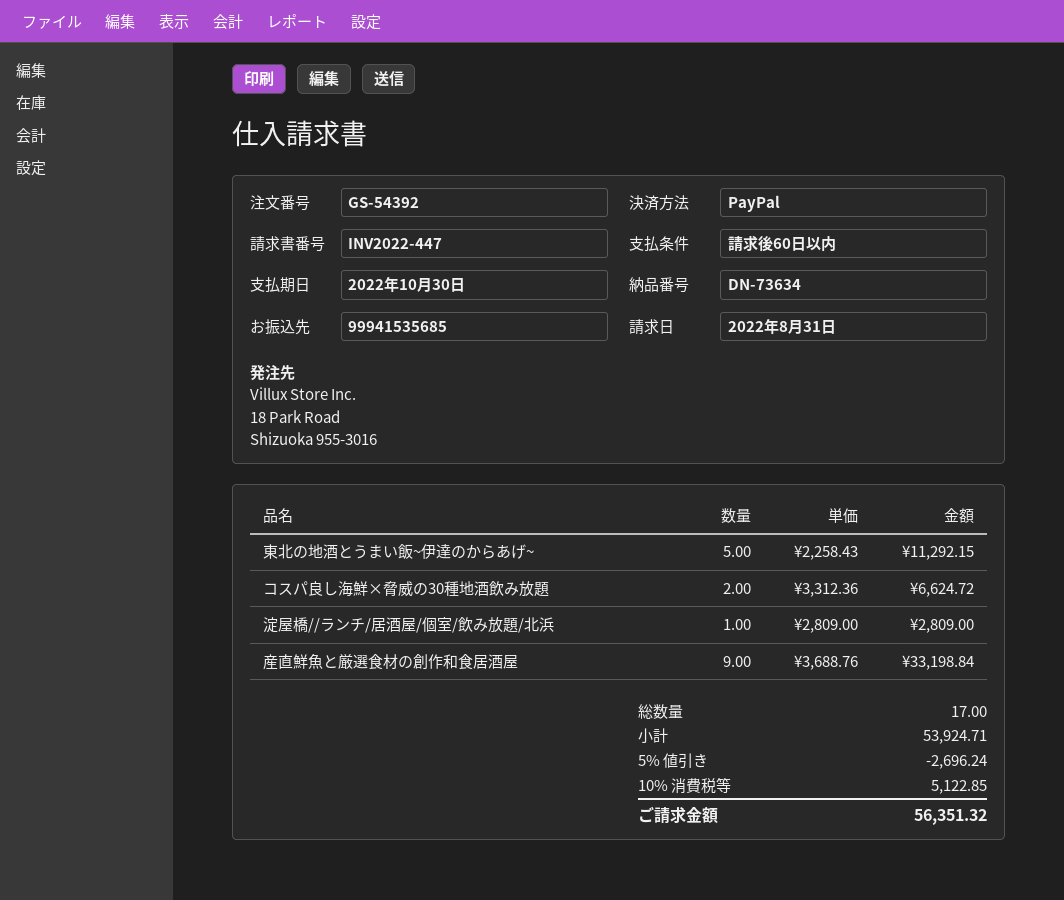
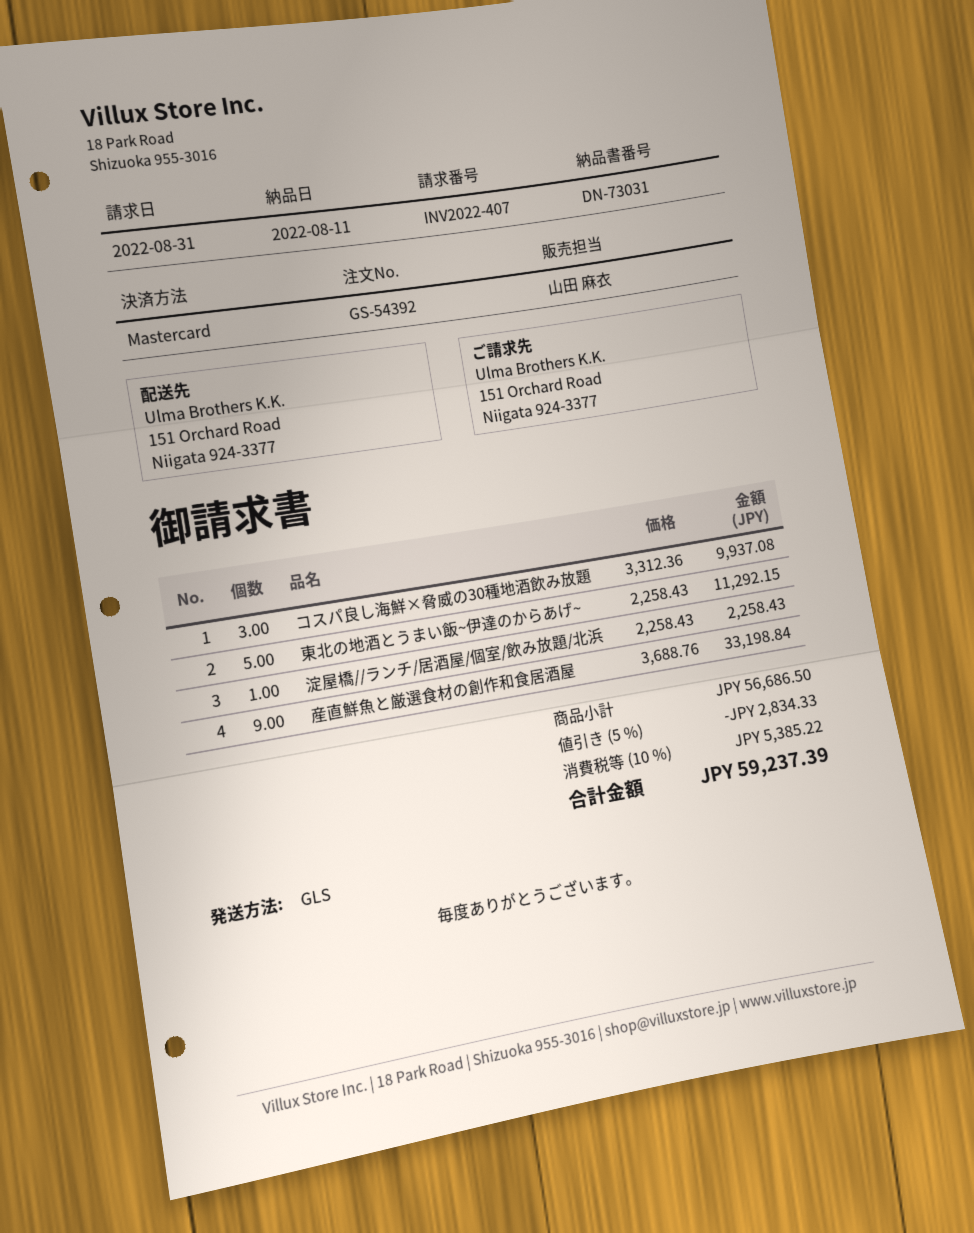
delivery note number: DN-73634 -> DN-73031
invoice number: INV2022-447 -> INV2022-407
payment method: PayPal -> Mastercard
コスパ良し海鮮×脅威の30種地酒飲み放題: 2 x 3312.36 = 6624.72 -> 3 x 3312.36 = 9937.08
淀屋橋//ランチ/居酒屋/個室/飲み放題/北浜: 1 x 2809.00 = 2809.00 -> 1 x 2258.43 = 2258.43
subtotal: 53924.71 -> 56686.50
discount: 5% = 2696.24 -> 5% = 2834.33
tax: 10% = 5122.85 -> 10% = 5385.22
total: 56351.32 -> 59237.39

